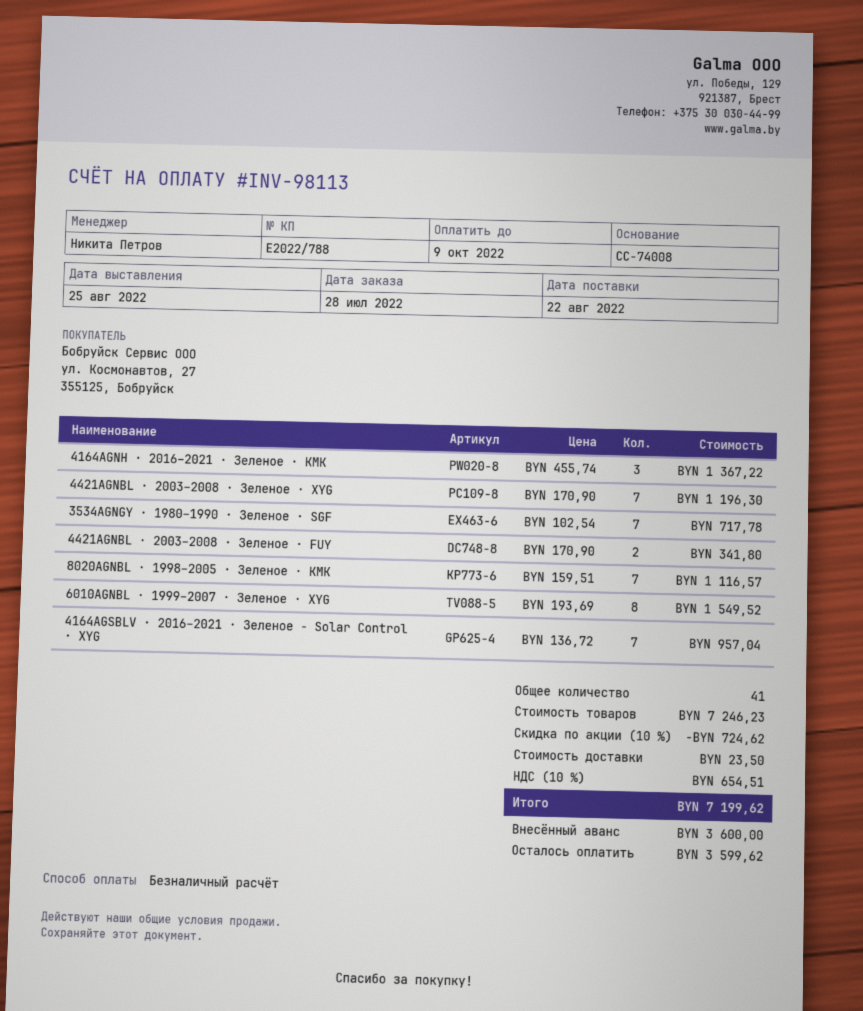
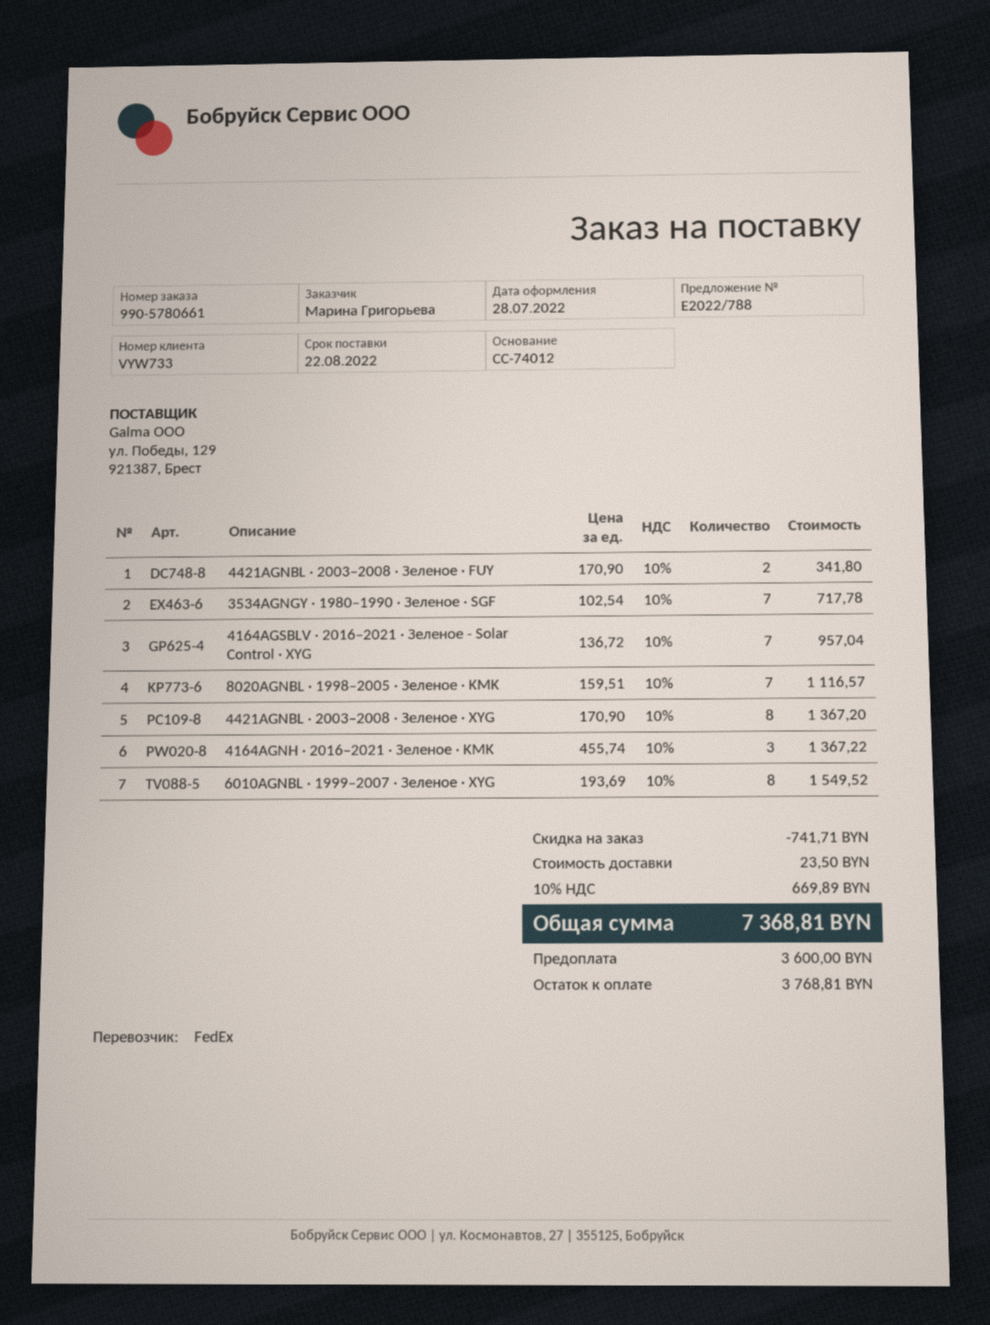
reference: CC-74008 -> CC-74012
4421AGNBL · 2003–2008 · Зеленое · XYG: 7 x 170.90 = 1196.30 -> 8 x 170.90 = 1367.20
discount: 724.62 -> 741.71
tax: 10% = 654.51 -> 10% = 669.89
total: 7199.62 -> 7368.81
balance: 3599.62 -> 3768.81

